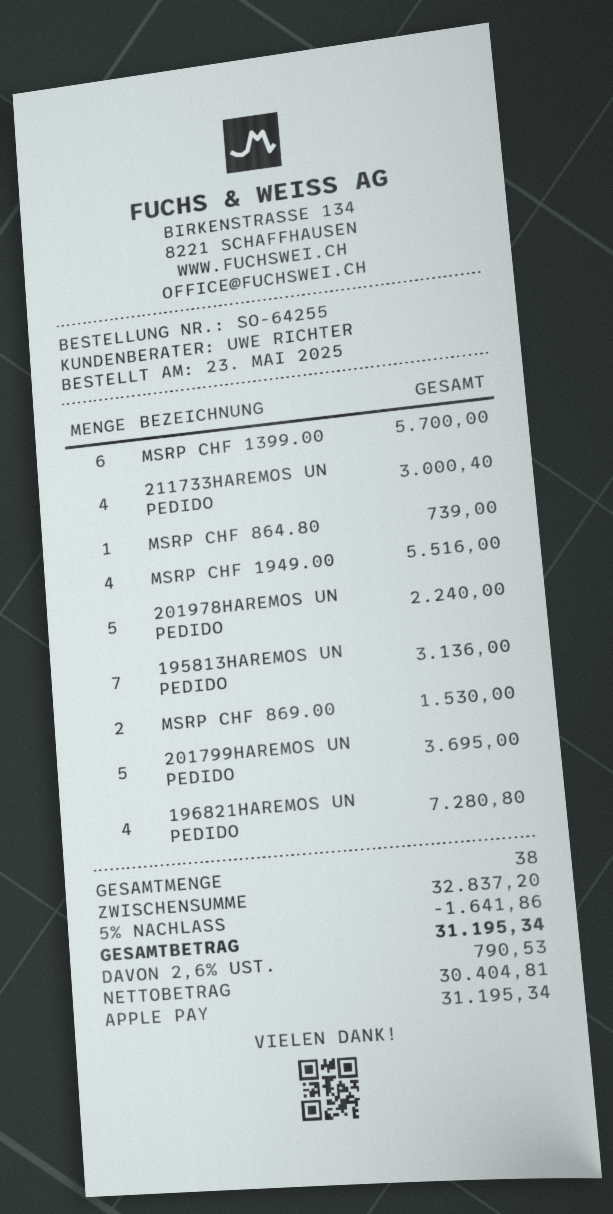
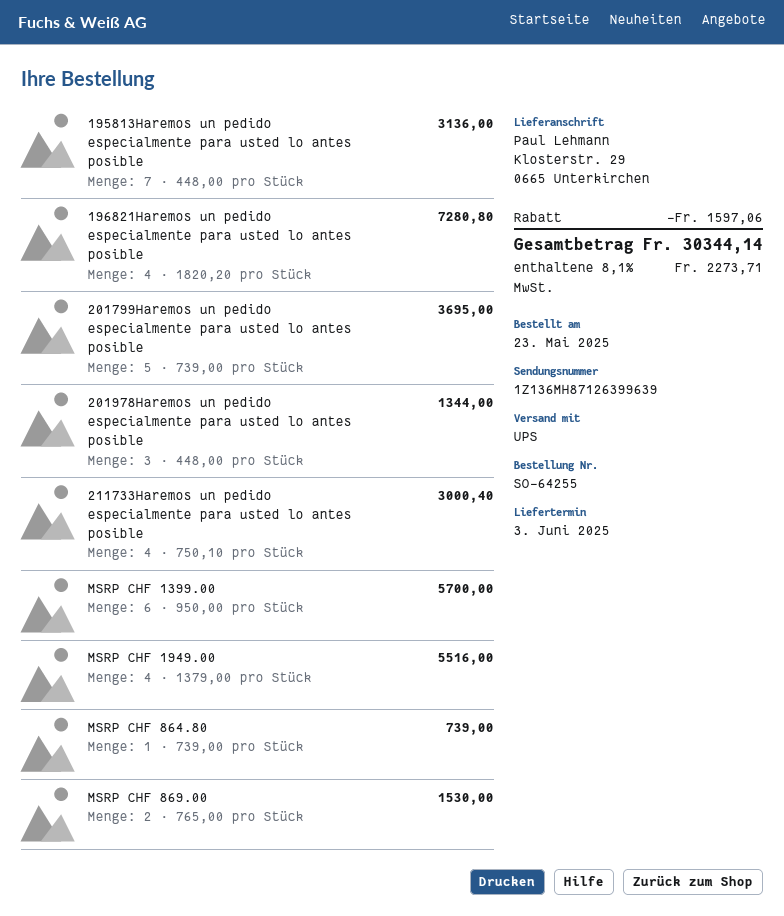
201978HAREMOS UN PEDIDO: 5 for 2240.00 -> 3 for 1344.00
discount: 1641.86 -> 1597.06
tax: 2.6% = 790.53 -> 8.1% = 2273.71
total: 31195.34 -> 30344.14

